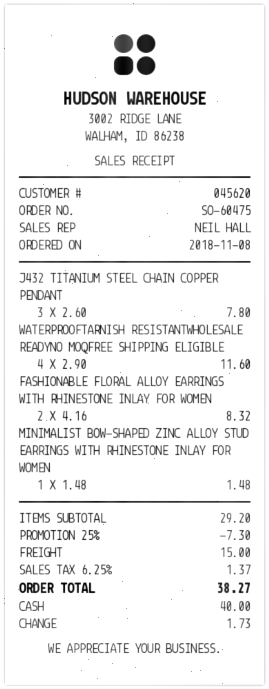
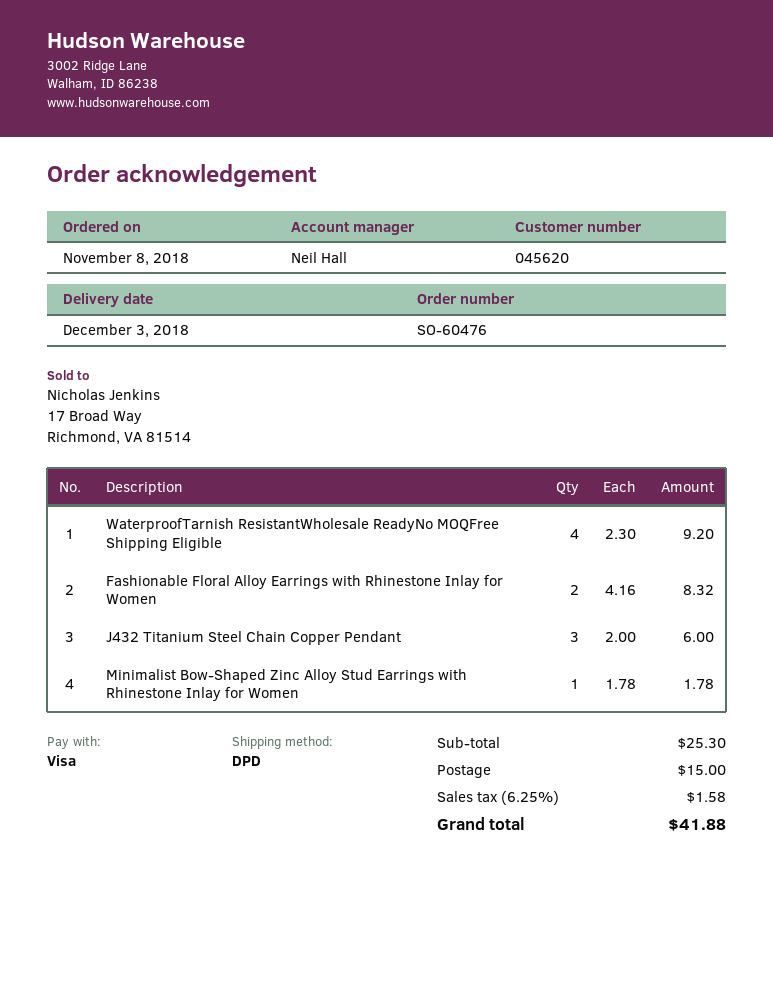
order number: SO-60475 -> SO-60476
payment method: cash -> Visa
J432 TITANIUM STEEL CHAIN COPPER PENDANT: 3 x 2.60 = 7.80 -> 3 x 2.00 = 6.00
WATERPROOFTARNISH RESISTANTWHOLESALE READYNO MOQFREE SHIPPING ELIGIBLE: 4 x 2.90 = 11.60 -> 4 x 2.30 = 9.20
MINIMALIST BOW-SHAPED ZINC ALLOY STUD EARRINGS WITH RHINESTONE INLAY FOR WOMEN: 1 x 1.48 = 1.48 -> 1 x 1.78 = 1.78
subtotal: 29.20 -> 25.30
discount: 25% = 7.30 -> none
tax: 6.25% = 1.37 -> 6.25% = 1.58
total: 38.27 -> 41.88

